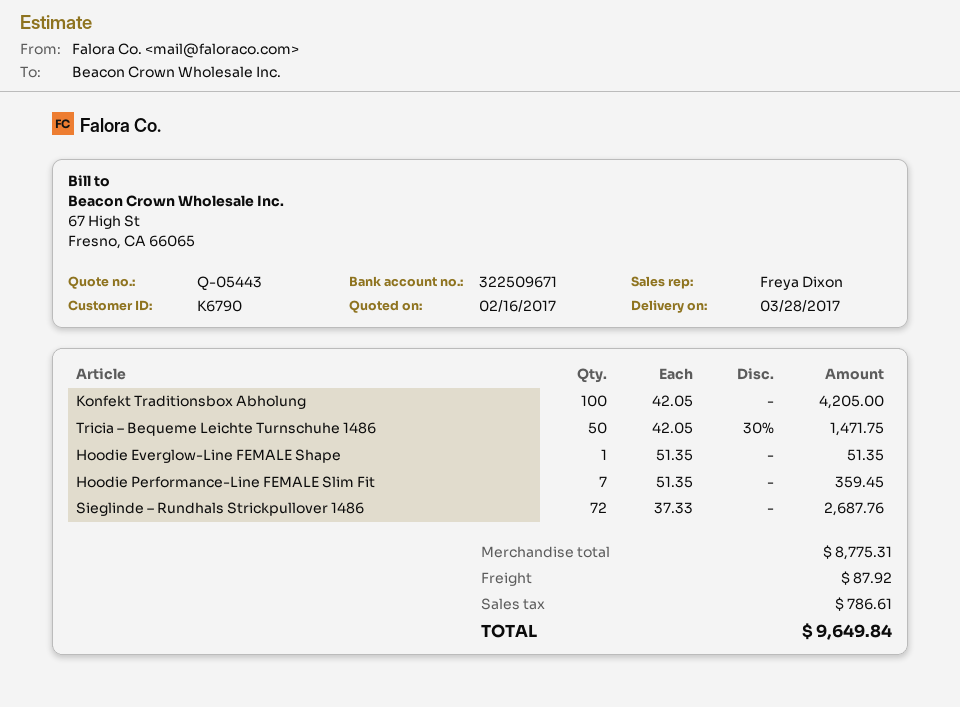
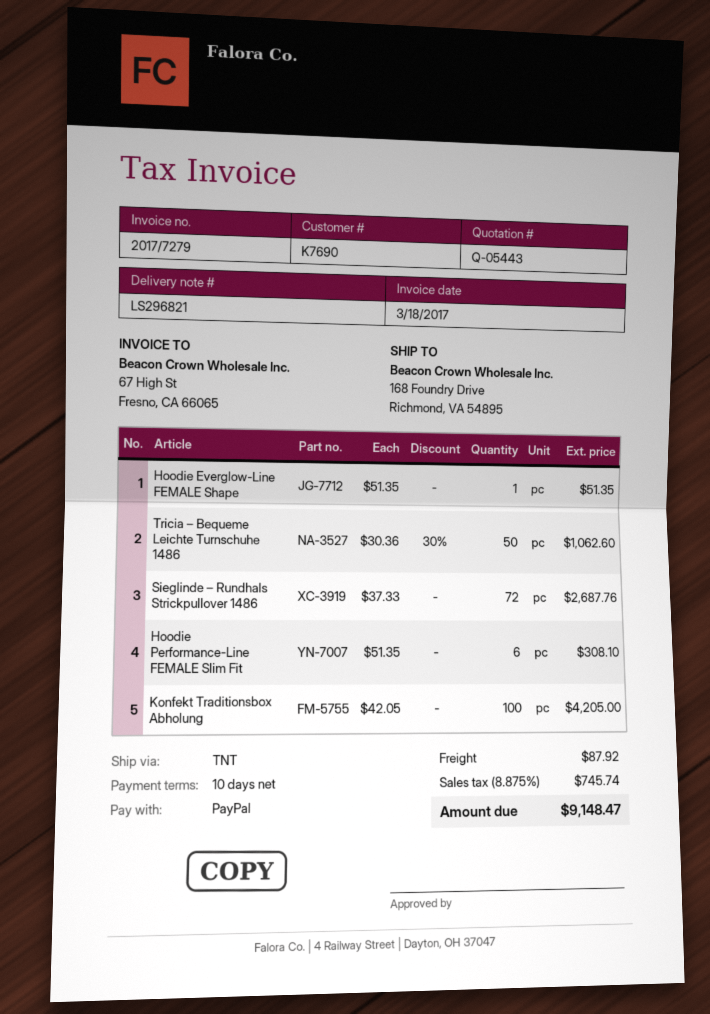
customer number: K6790 -> K7690
Tricia – Bequeme Leichte Turnschuhe 1486: 50 x 42.05 - 30% = 1471.75 -> 50 x 30.36 - 30% = 1062.60
Hoodie Performance-Line FEMALE Slim Fit: 7 x 51.35 = 359.45 -> 6 x 51.35 = 308.10
tax: 786.61 -> 745.74
total: 9649.84 -> 9148.47

